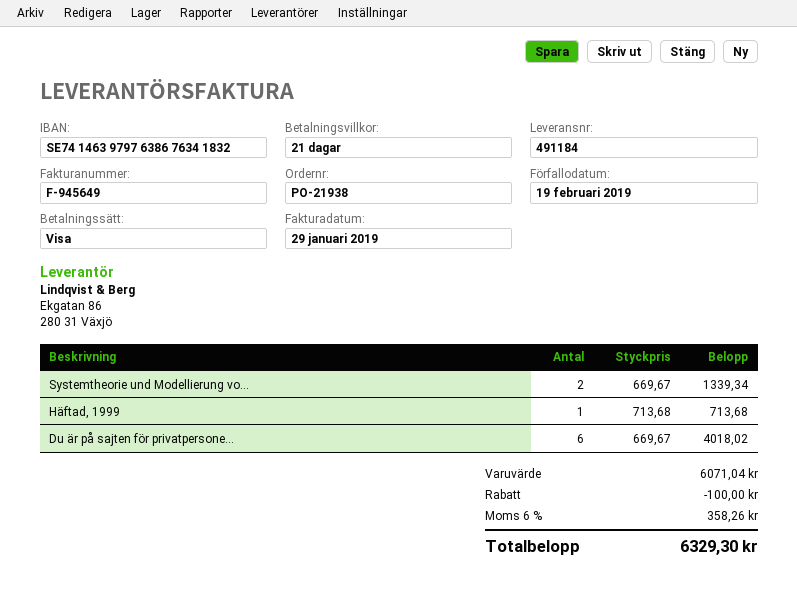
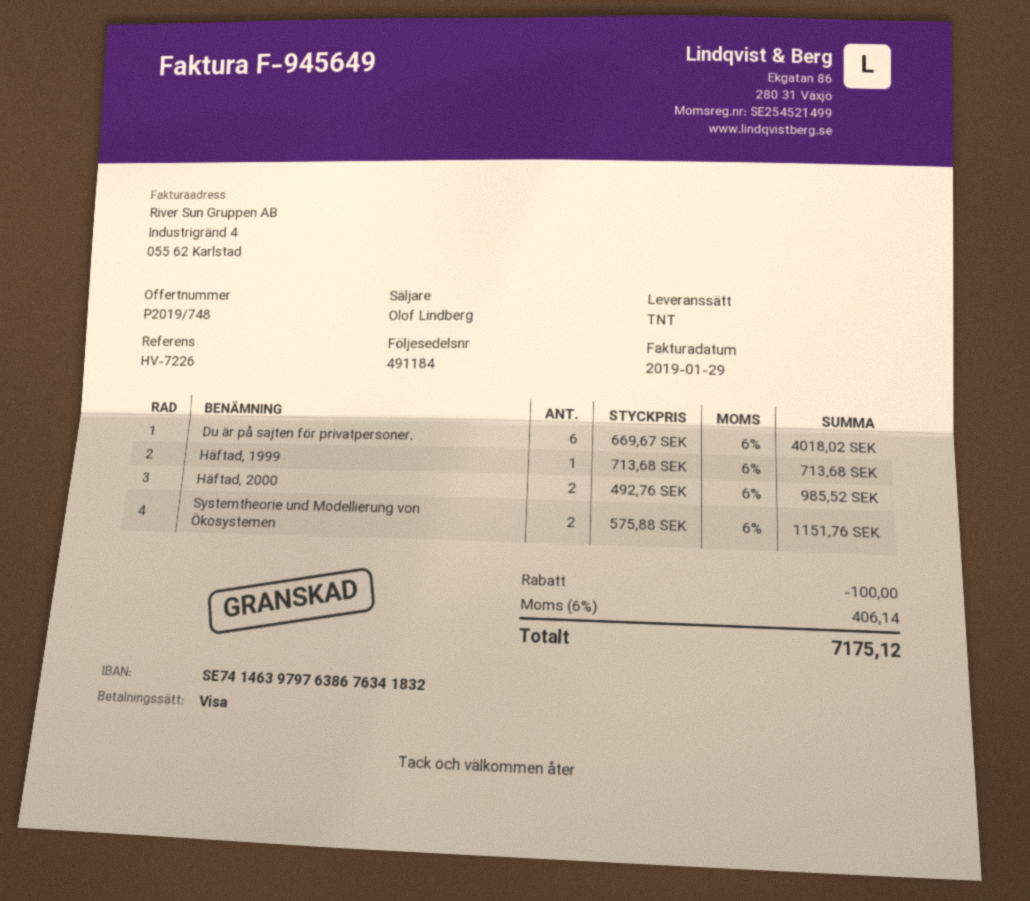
Systemtheorie und Modellierung vo...: 2 x 669.67 = 1339.34 -> 2 x 575.88 = 1151.76
Häftad, 2000: none -> 2 x 492.76 = 985.52
tax: 6% = 358.26 -> 6% = 406.14
total: 6329.30 -> 7175.12

